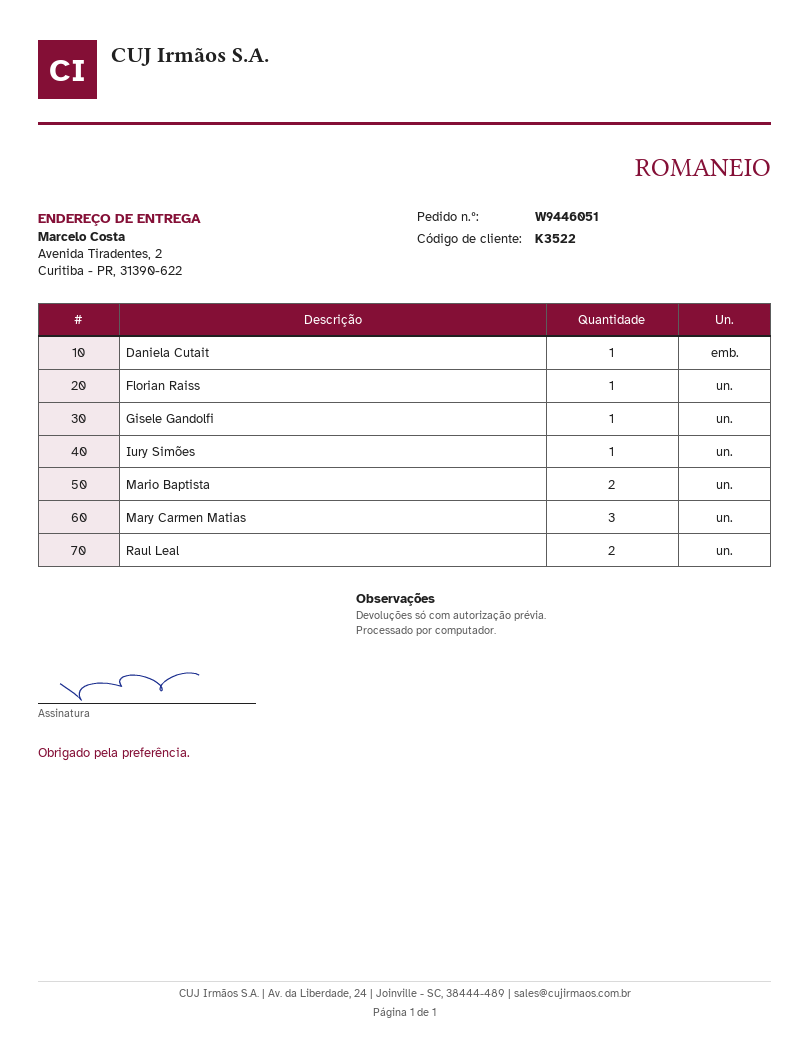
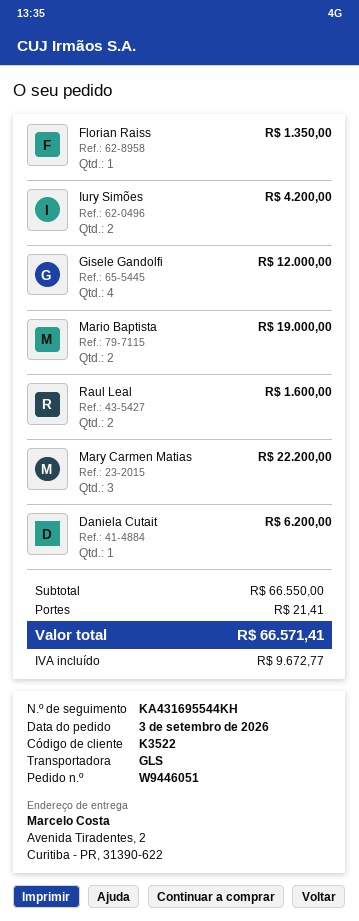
Gisele Gandolfi: 1 -> 4
Iury Simões: 1 -> 2

